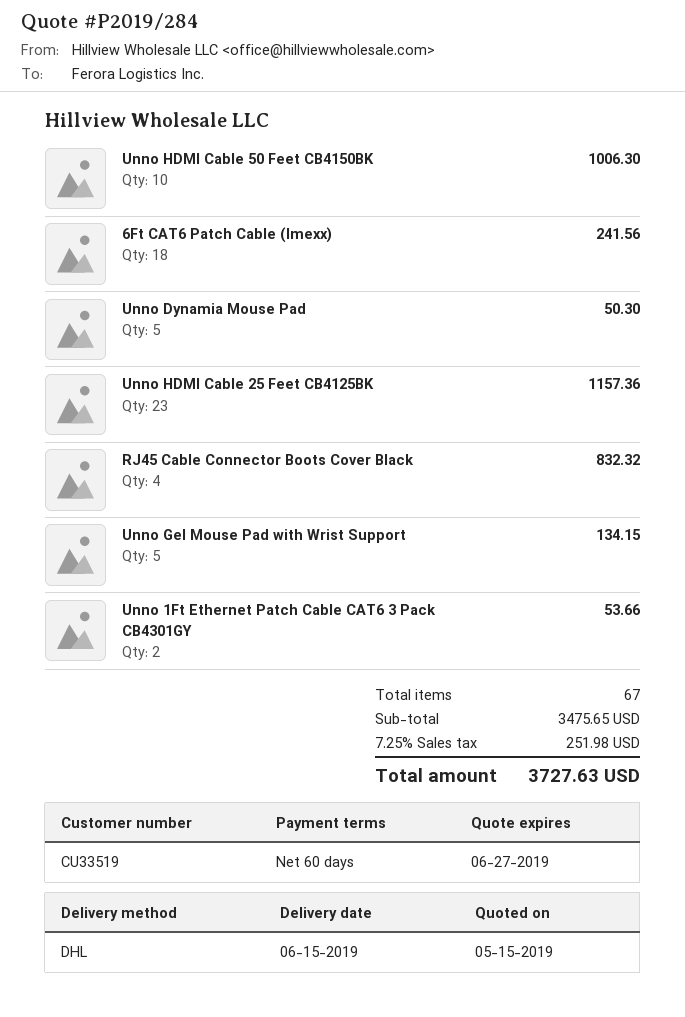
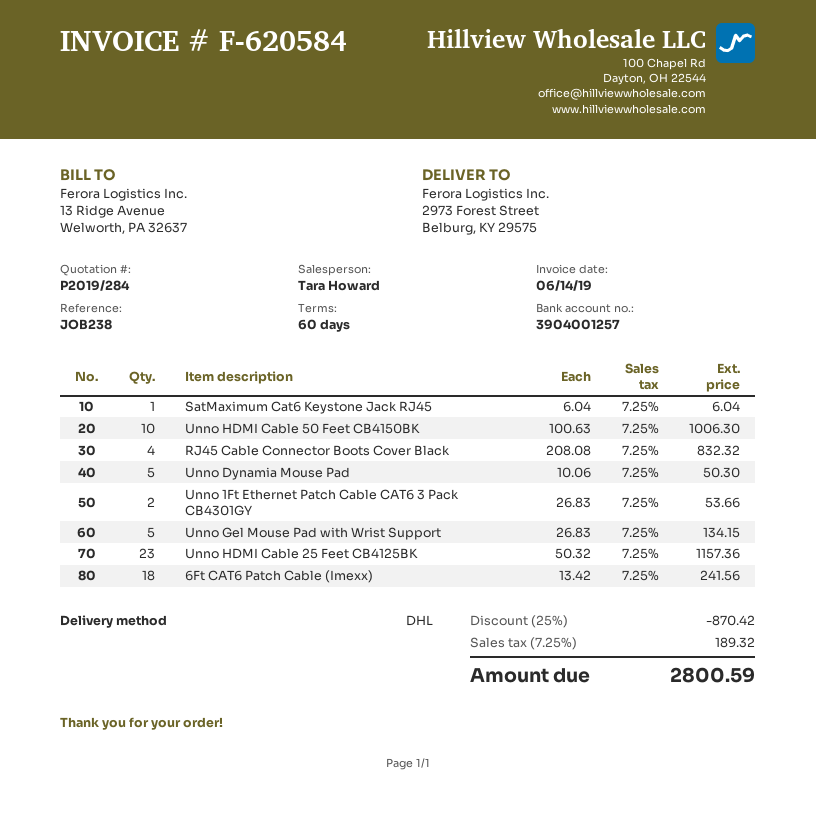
SatMaximum Cat6 Keystone Jack RJ45: none -> 1 for 6.04
discount: none -> 25% = 870.42
tax: 7.25% = 251.98 -> 7.25% = 189.32
total: 3727.63 -> 2800.59

